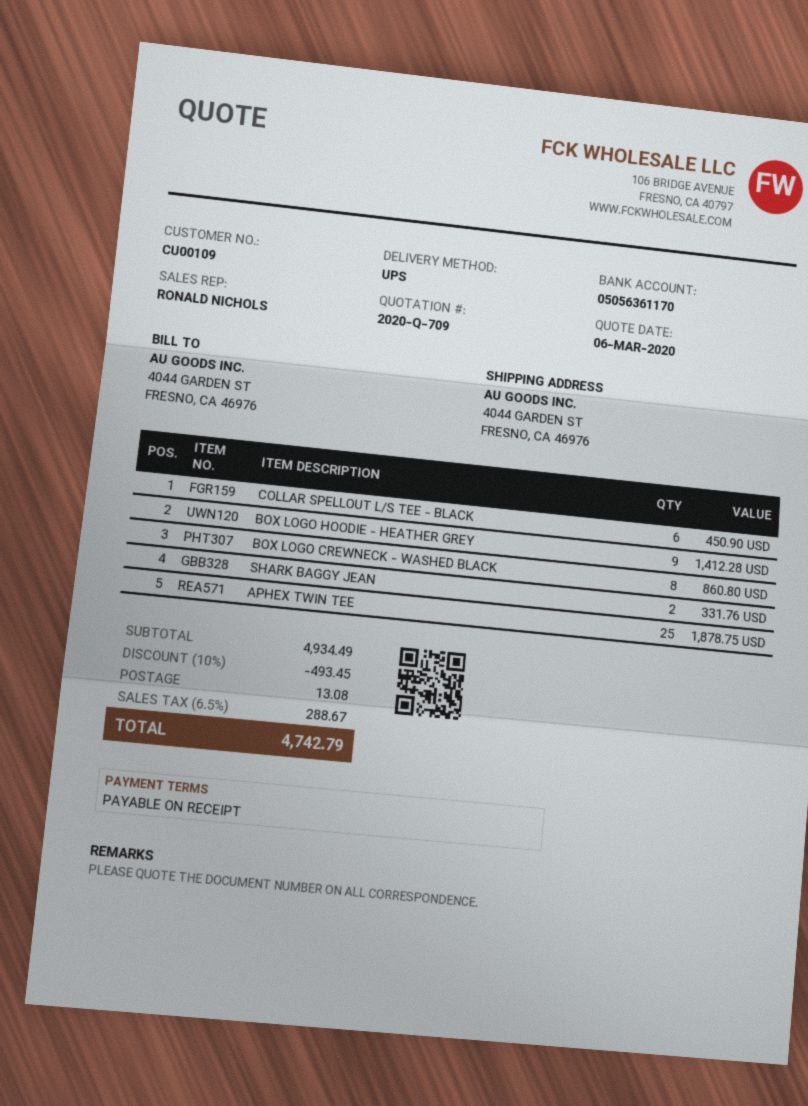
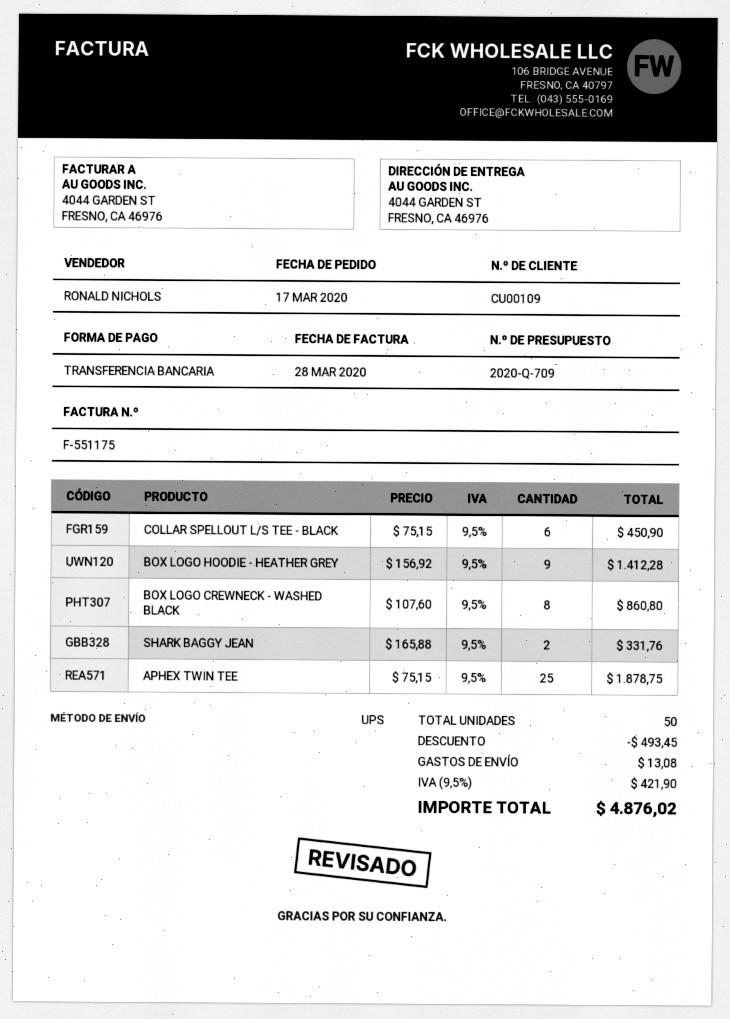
tax: 6.5% = 288.67 -> 9.5% = 421.90
total: 4742.79 -> 4876.02

